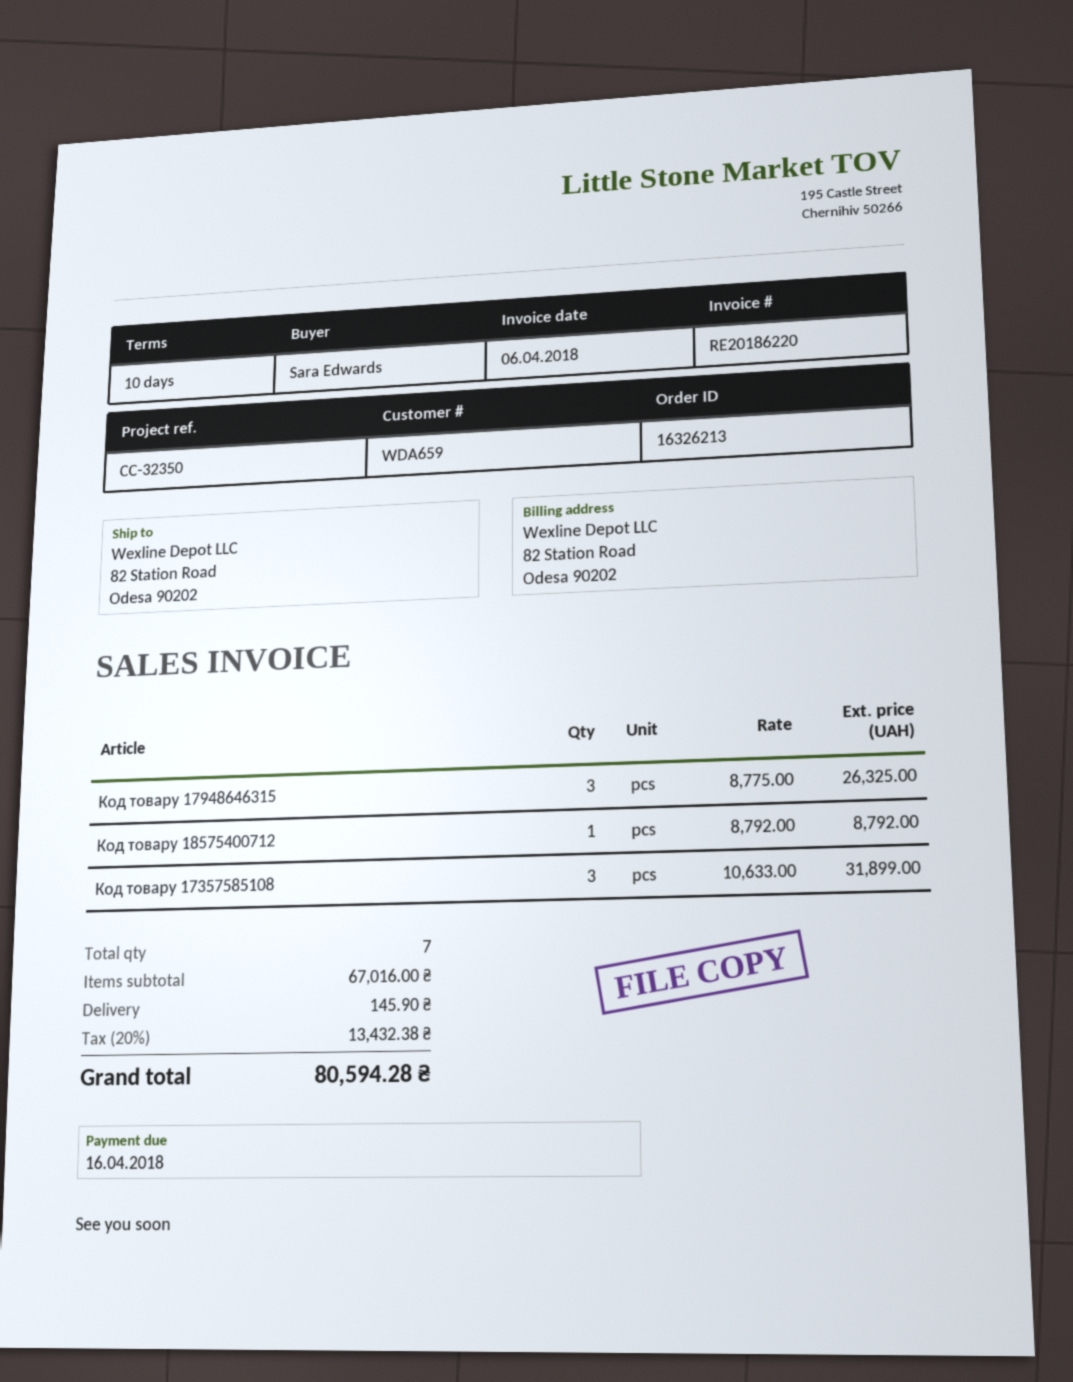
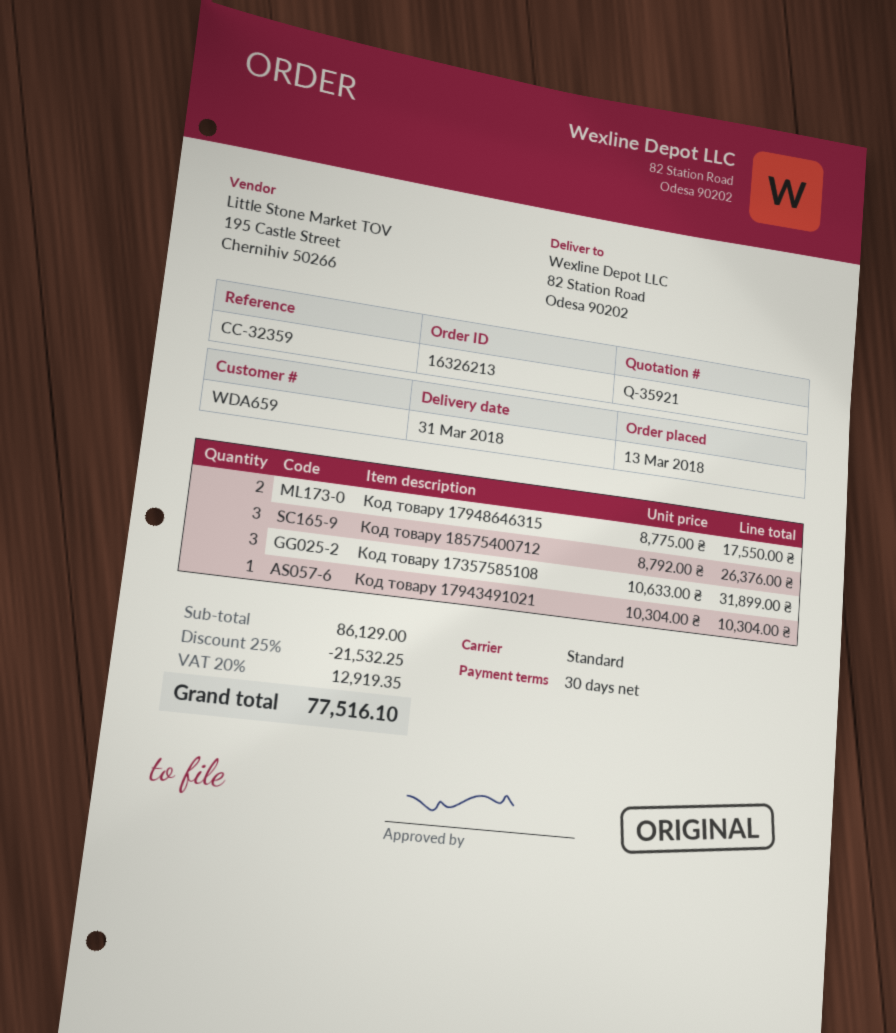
payment terms: 10 days -> 30 days
reference: CC-32350 -> CC-32359
Код товару 17948646315: 3 x 8775.00 = 26325.00 -> 2 x 8775.00 = 17550.00
Код товару 18575400712: 1 x 8792.00 = 8792.00 -> 3 x 8792.00 = 26376.00
Код товару 17943491021: none -> 1 x 10304.00 = 10304.00
subtotal: 67016.00 -> 86129.00
discount: none -> 25% = 21532.25
shipping: 145.90 -> none
tax: 20% = 13432.38 -> 20% = 12919.35
total: 80594.28 -> 77516.10

